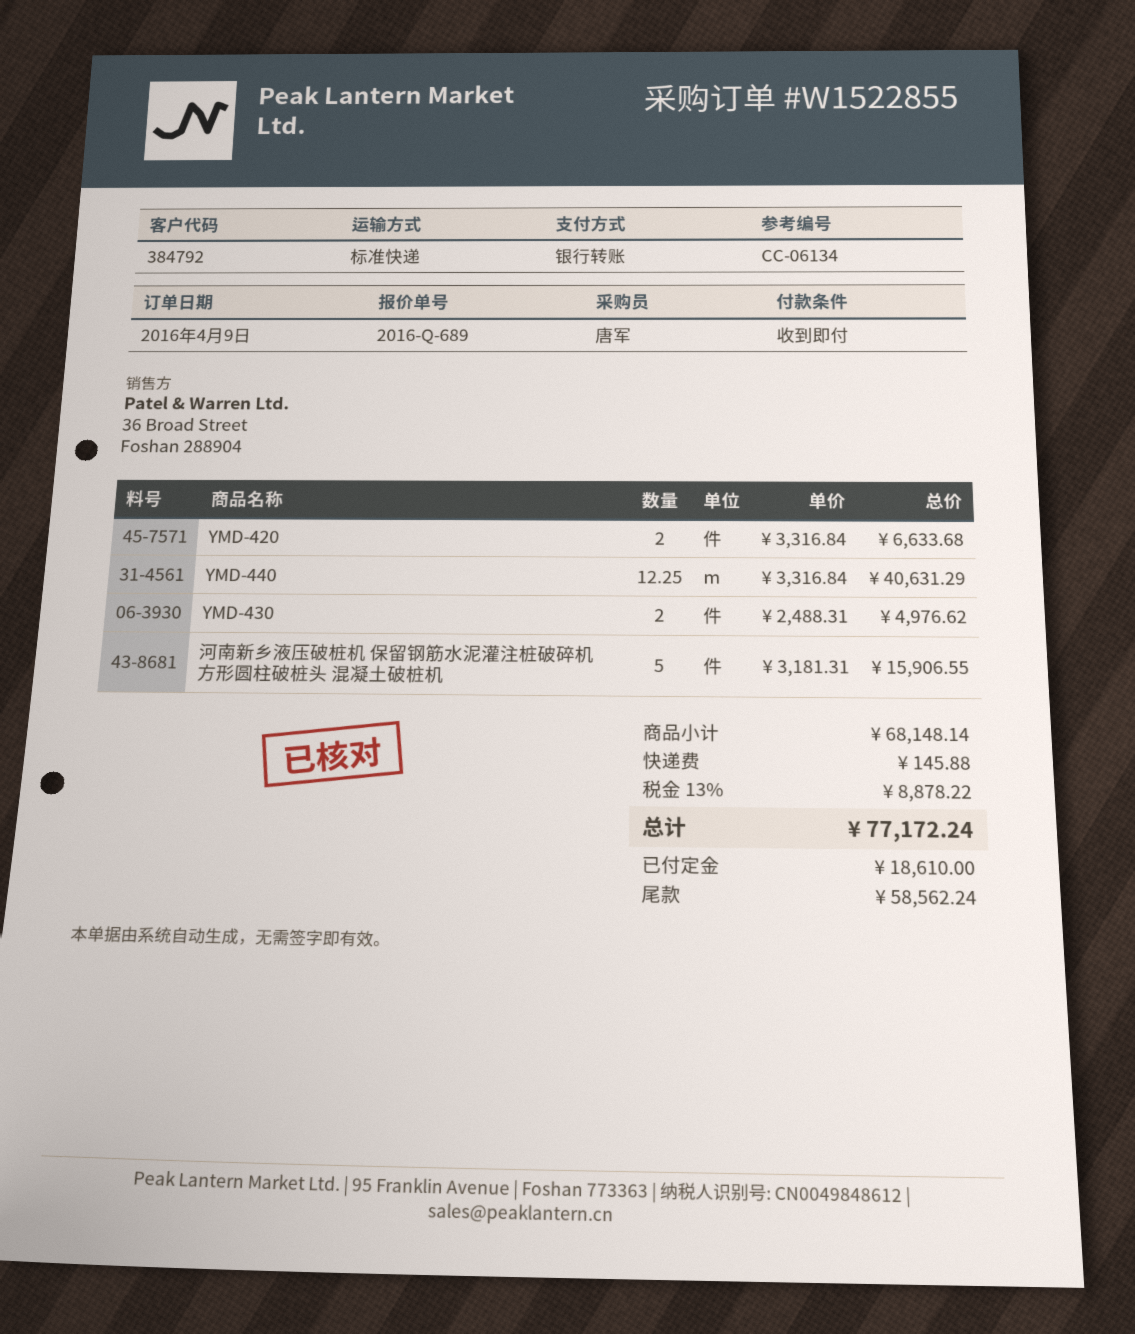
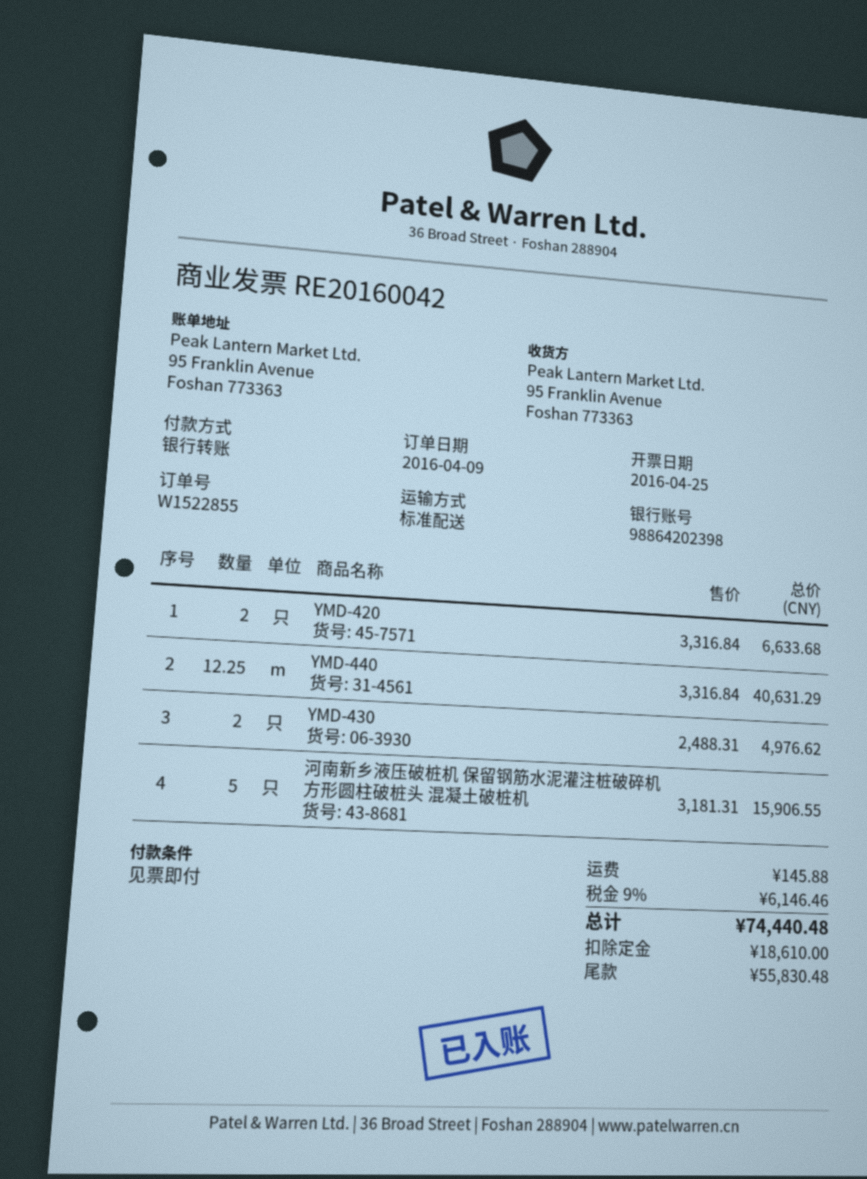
tax: 13% = 8878.22 -> 9% = 6146.46
total: 77172.24 -> 74440.48
balance: 58562.24 -> 55830.48

